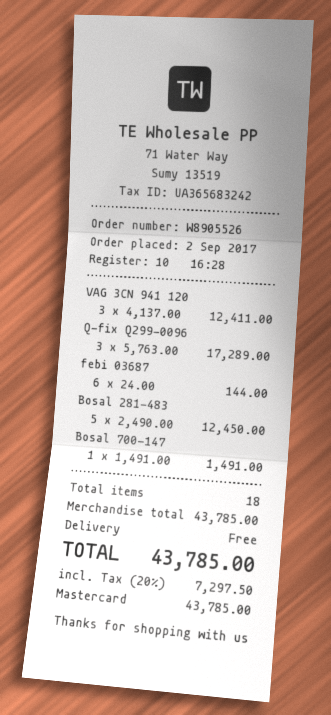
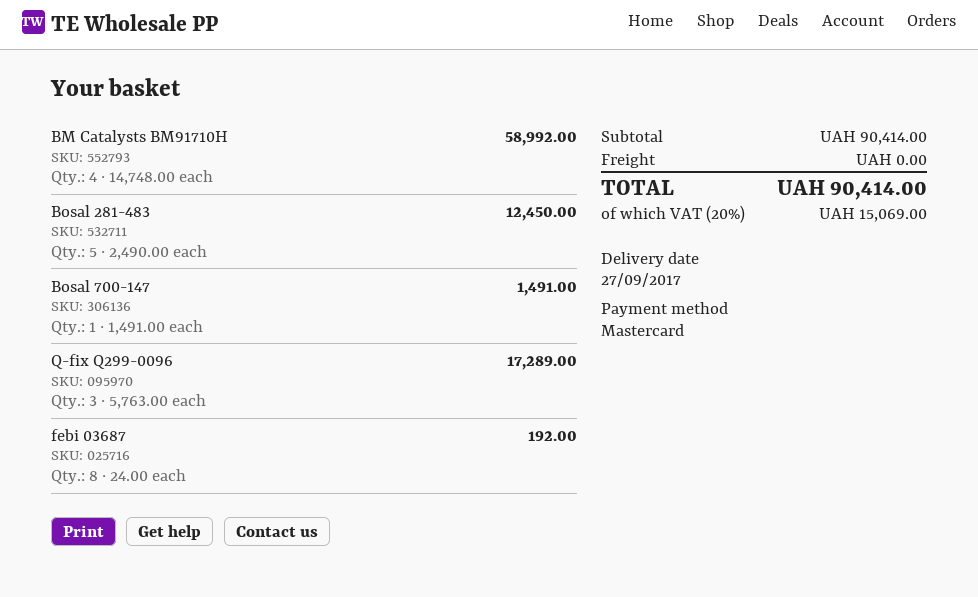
VAG 3CN 941 120: 3 x 4137.00 = 12411.00 -> none
febi 03687: 6 x 24.00 = 144.00 -> 8 x 24.00 = 192.00
BM Catalysts BM91710H: none -> 4 x 14748.00 = 58992.00
subtotal: 43785.00 -> 90414.00
tax: 20% = 7297.50 -> 20% = 15069.00
total: 43785.00 -> 90414.00

